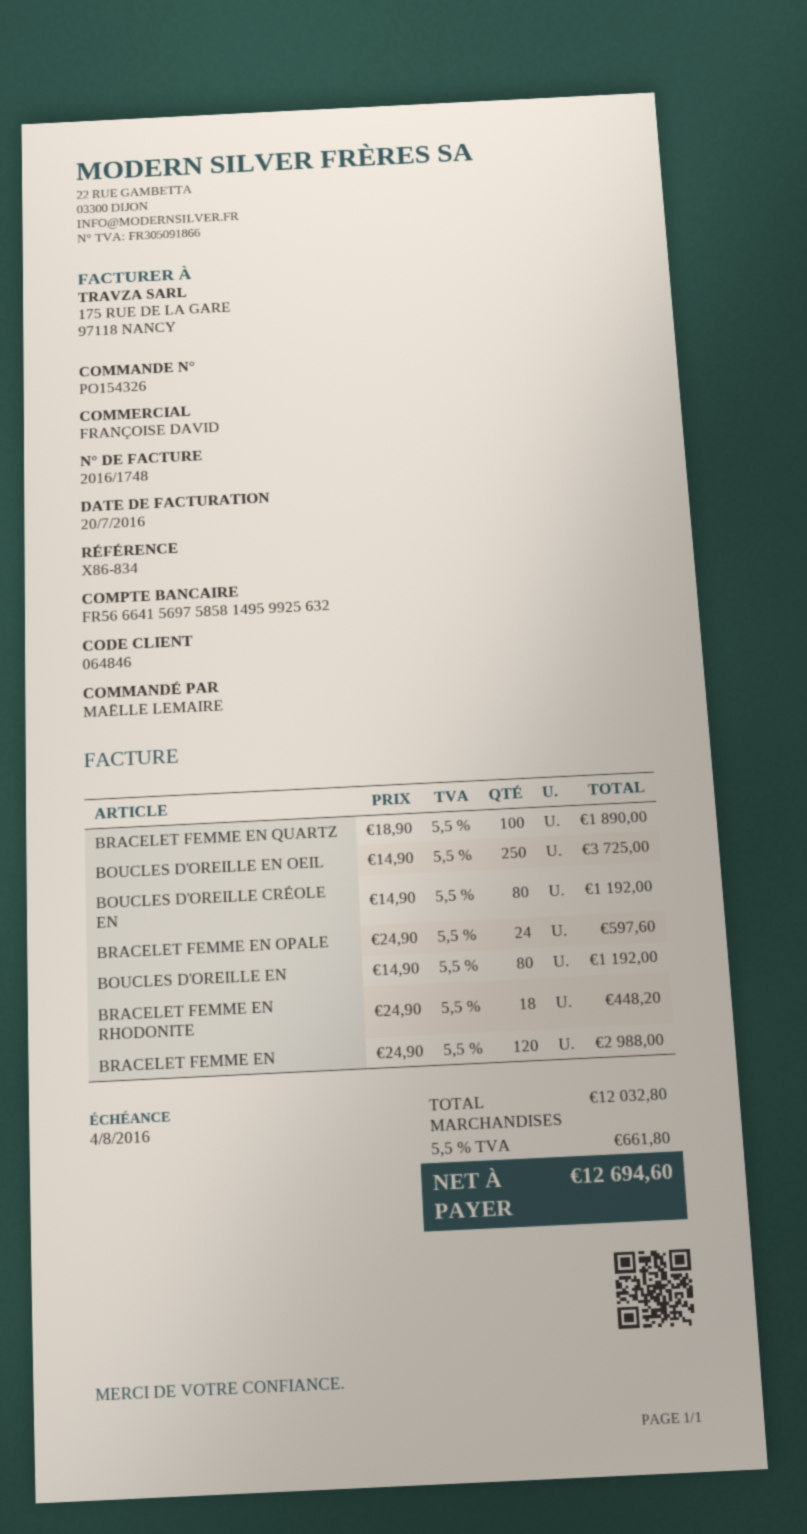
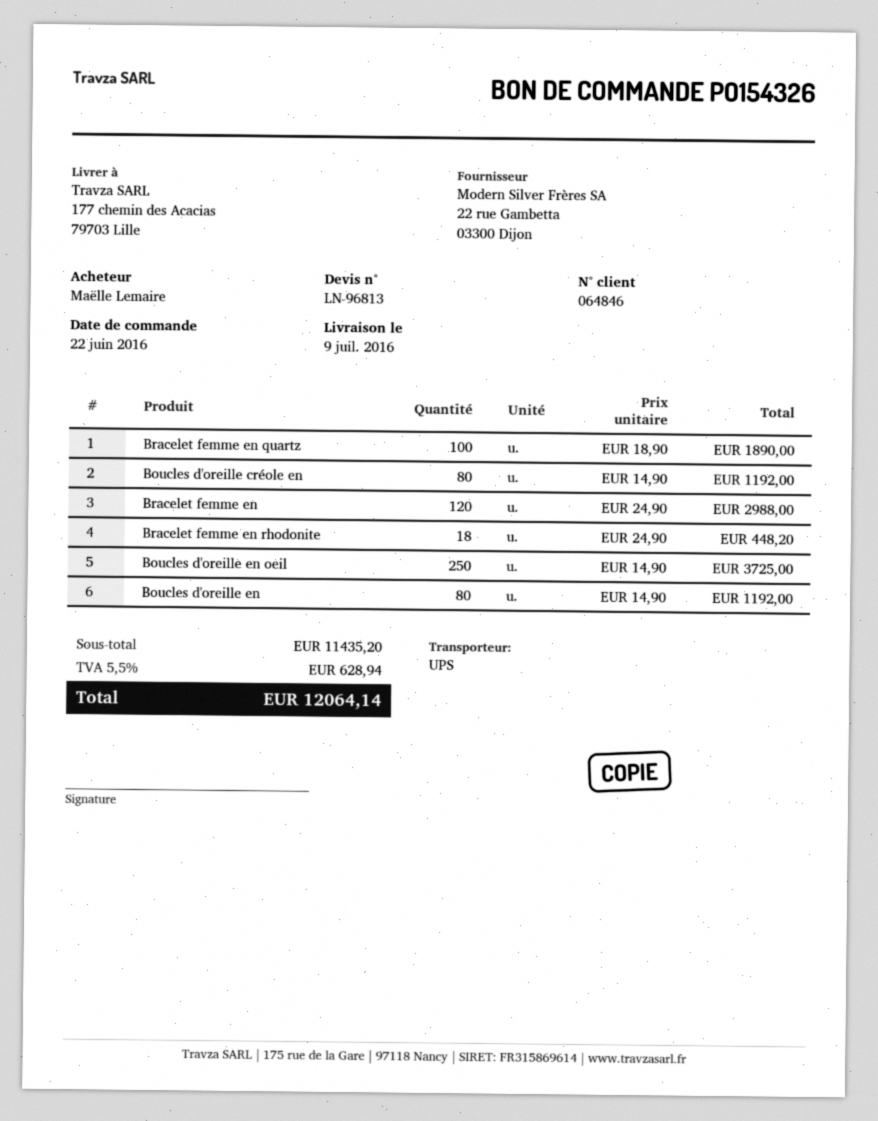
BRACELET FEMME EN OPALE: 24 x 24.90 = 597.60 -> none
subtotal: 12032.80 -> 11435.20
tax: 5.5% = 661.80 -> 5.5% = 628.94
total: 12694.60 -> 12064.14

